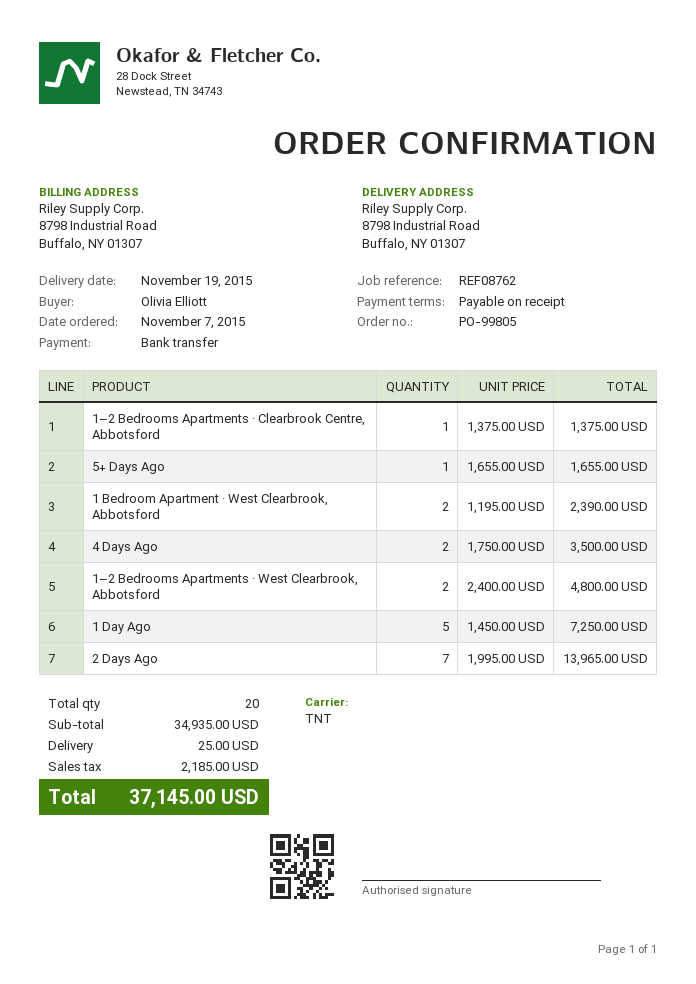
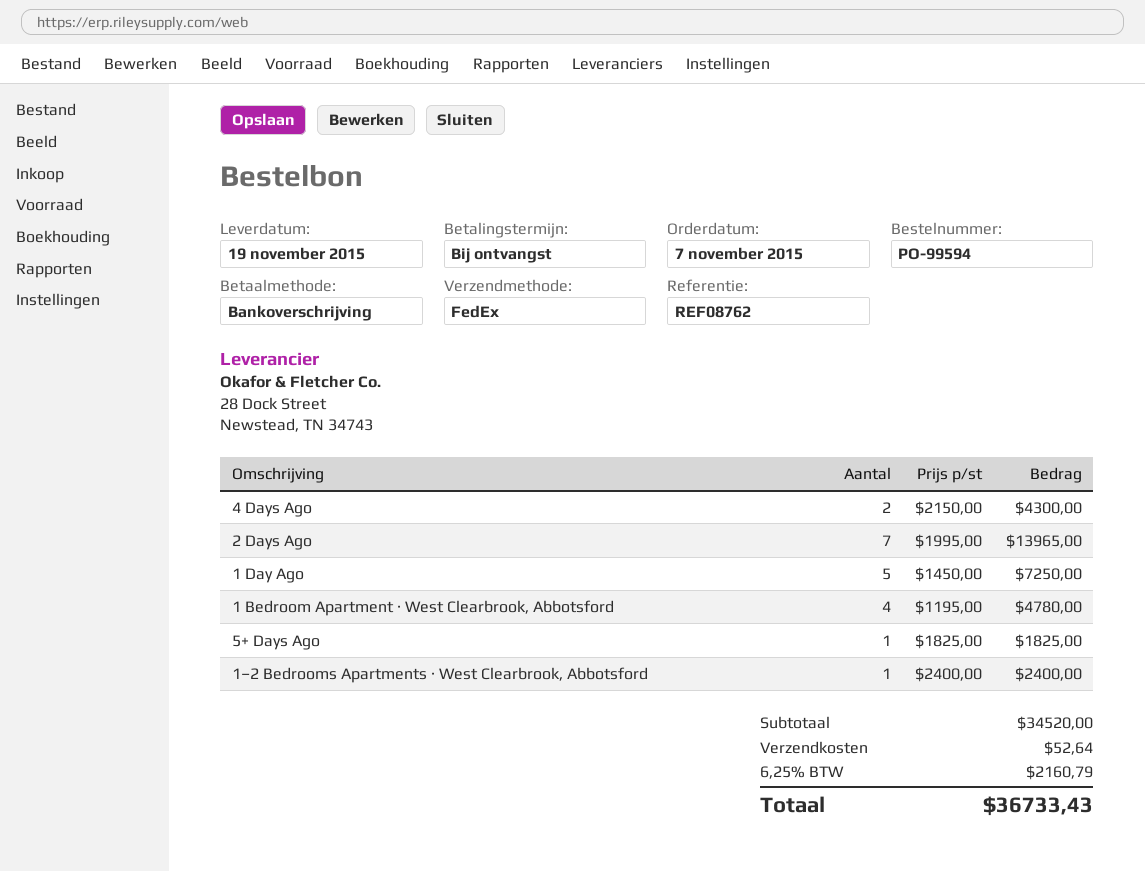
order number: PO-99805 -> PO-99594
shipping method: TNT -> FedEx
1–2 Bedrooms Apartments · Clearbrook Centre, Abbotsford: 1 x 1375.00 = 1375.00 -> none
5+ Days Ago: 1 x 1655.00 = 1655.00 -> 1 x 1825.00 = 1825.00
1 Bedroom Apartment · West Clearbrook, Abbotsford: 2 x 1195.00 = 2390.00 -> 4 x 1195.00 = 4780.00
4 Days Ago: 2 x 1750.00 = 3500.00 -> 2 x 2150.00 = 4300.00
1–2 Bedrooms Apartments · West Clearbrook, Abbotsford: 2 x 2400.00 = 4800.00 -> 1 x 2400.00 = 2400.00
subtotal: 34935.00 -> 34520.00
shipping: 25.00 -> 52.64
tax: 2185.00 -> 2160.79
total: 37145.00 -> 36733.43

